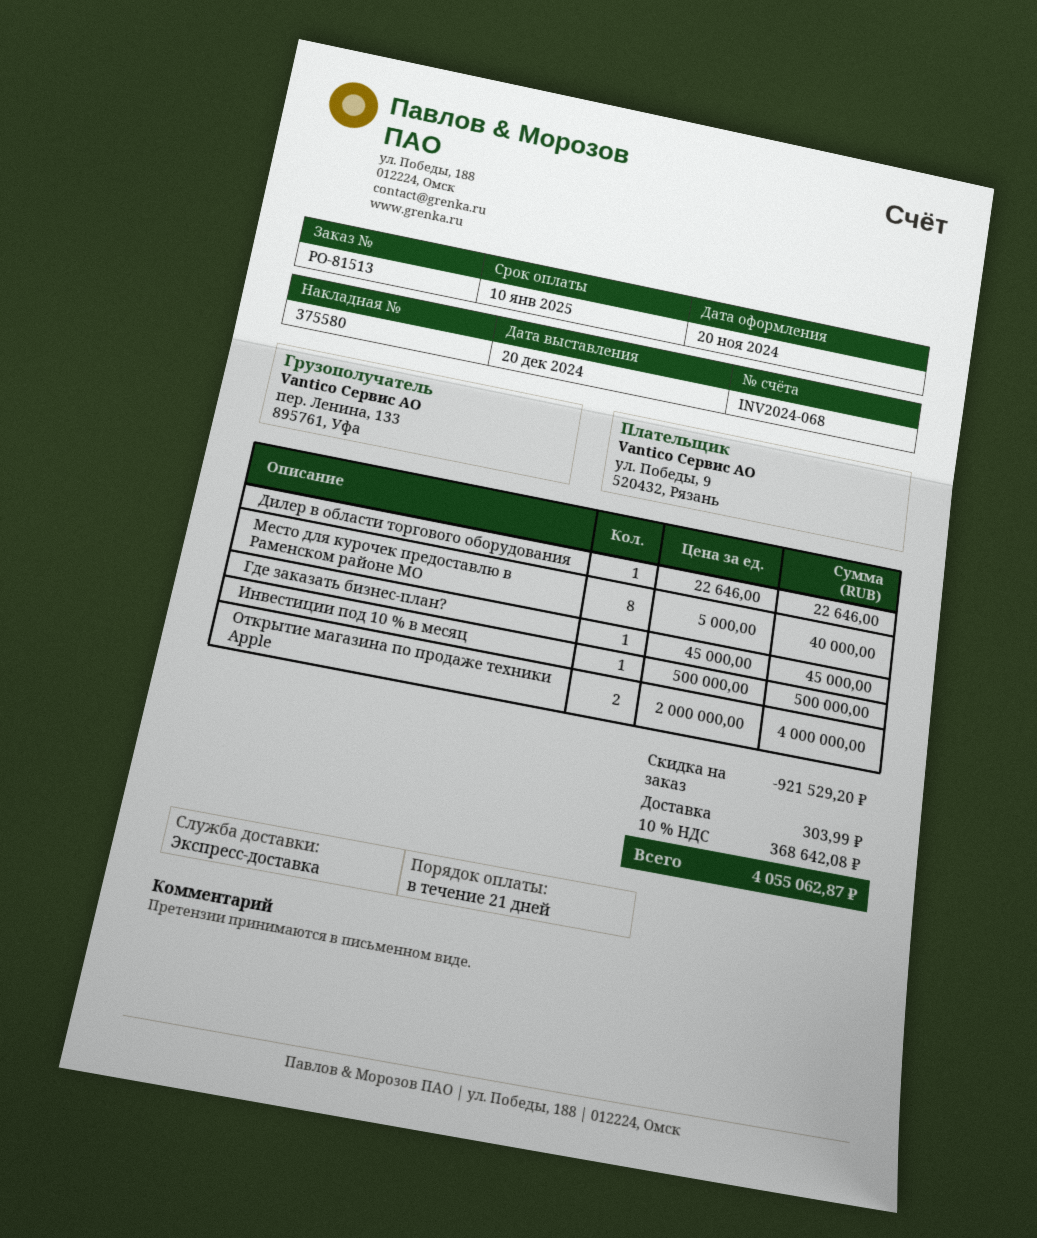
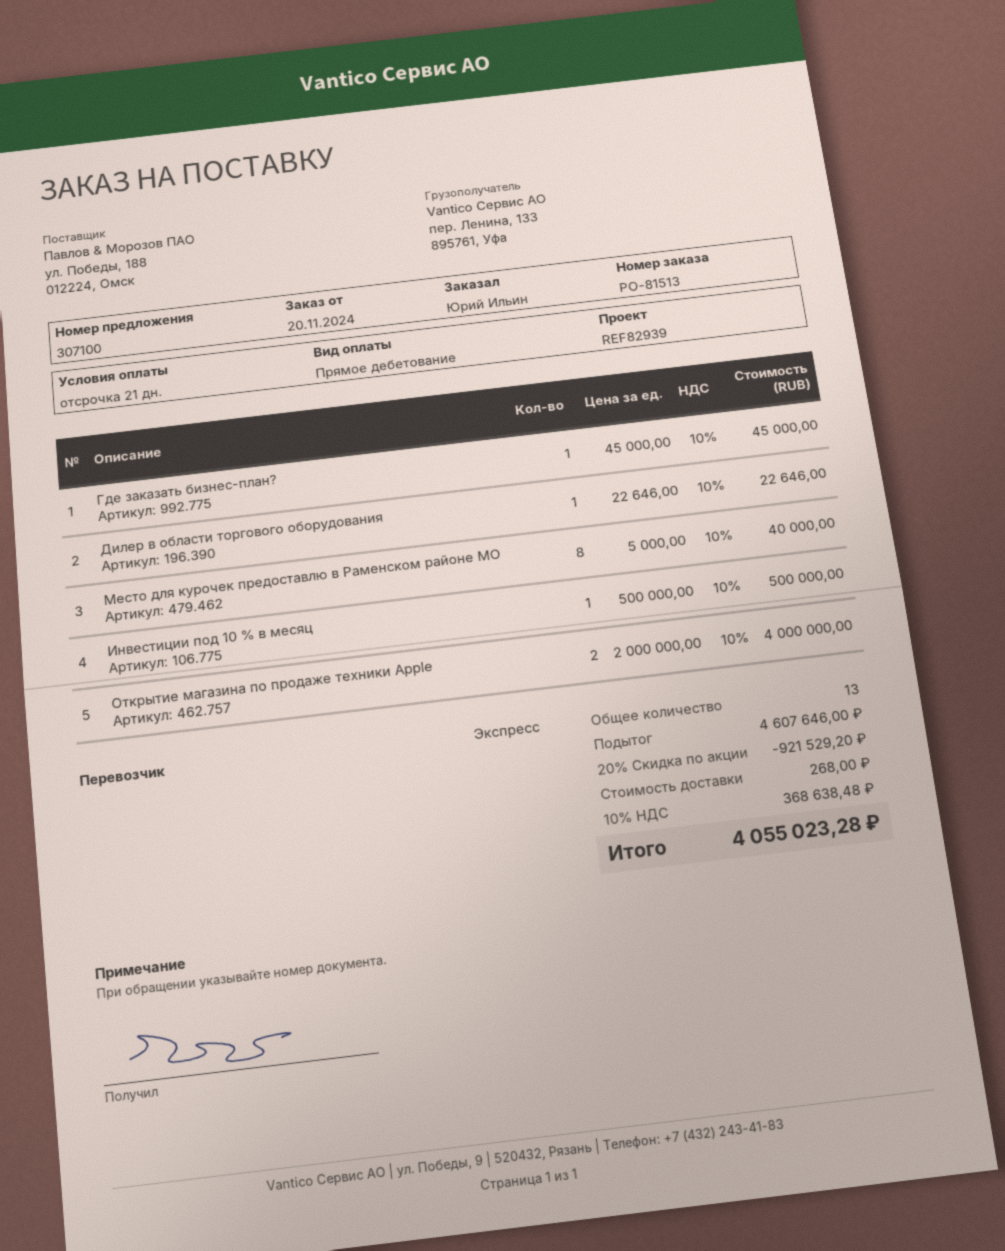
shipping: 303.99 -> 268.00
tax: 10% = 368642.08 -> 10% = 368638.48
total: 4055062.87 -> 4055023.28

